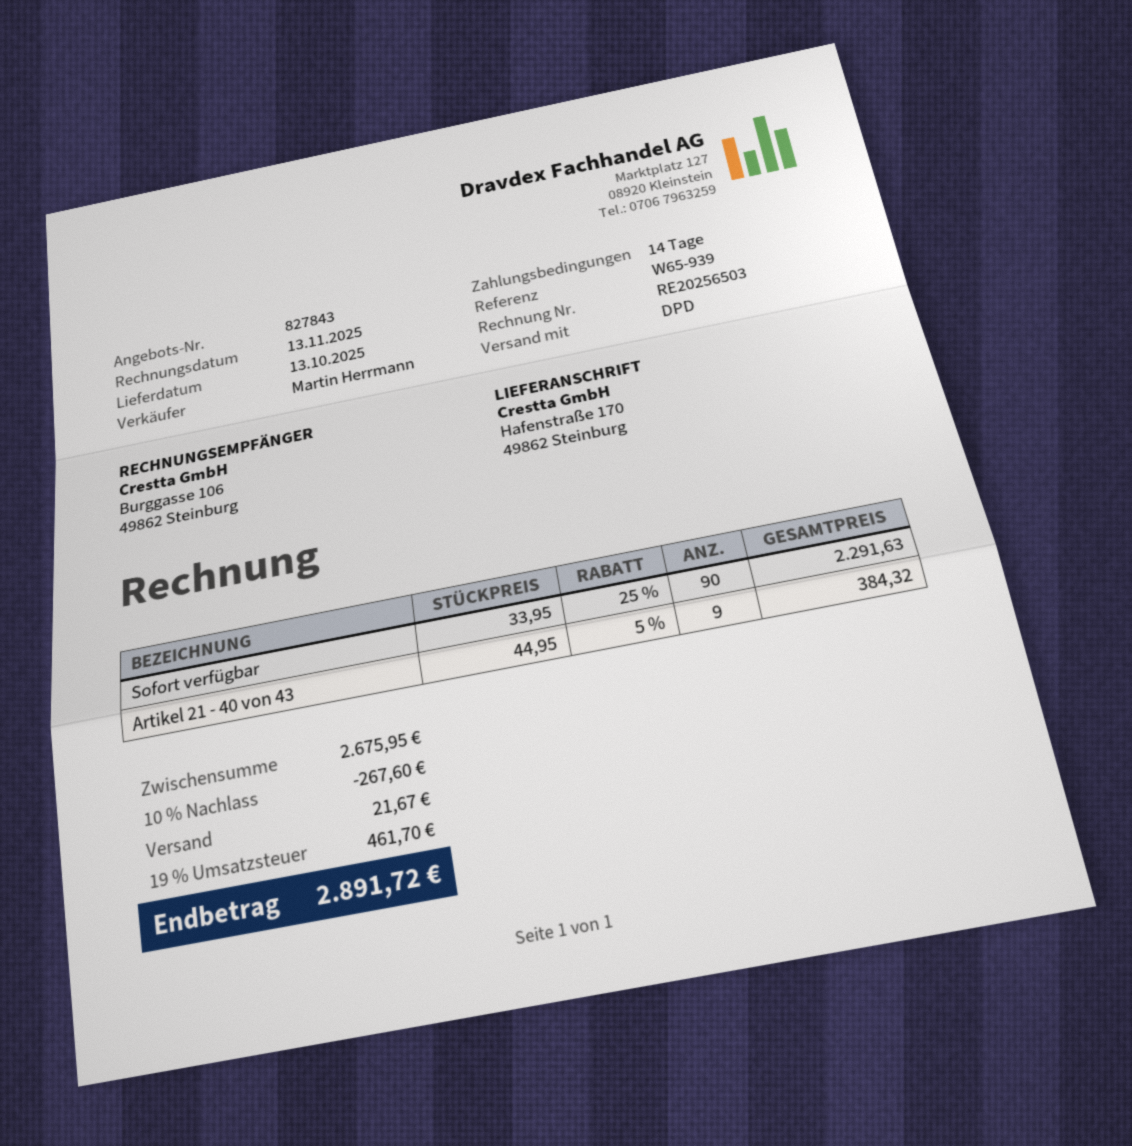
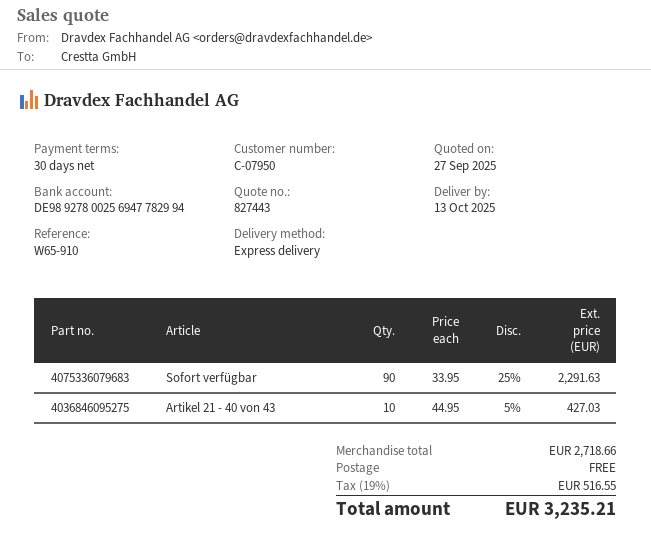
quote number: 827843 -> 827443
payment terms: 14 days -> 30 days
reference: W65-939 -> W65-910
shipping method: DPD -> express
Artikel 21 - 40 von 43: 9 x 44.95 - 5% = 384.32 -> 10 x 44.95 - 5% = 427.03
subtotal: 2675.95 -> 2718.66
discount: 10% = 267.60 -> none
shipping: 21.67 -> 0.00
tax: 19% = 461.70 -> 19% = 516.55
total: 2891.72 -> 3235.21

